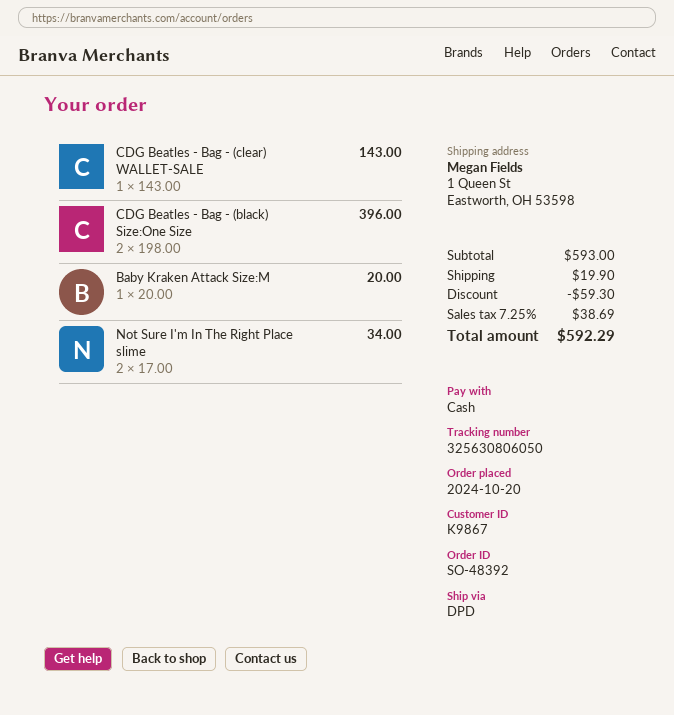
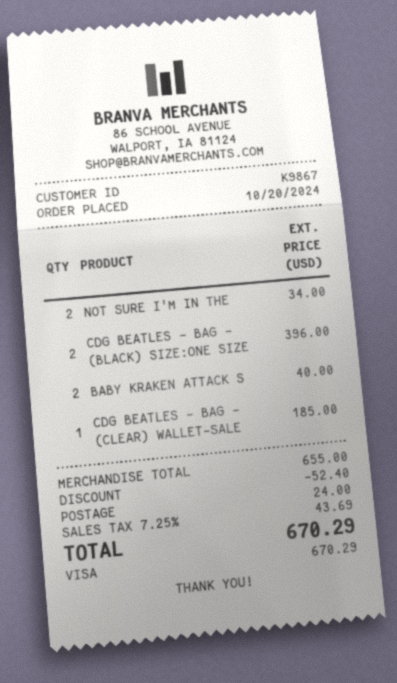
payment method: cash -> Visa
CDG Beatles - Bag - (clear) WALLET-SALE: 1 for 143.00 -> 1 for 185.00
Baby Kraken Attack Size:M: 1 for 20.00 -> 2 for 40.00
subtotal: 593.00 -> 655.00
discount: 59.30 -> 52.40
shipping: 19.90 -> 24.00
tax: 7.25% = 38.69 -> 7.25% = 43.69
total: 592.29 -> 670.29

